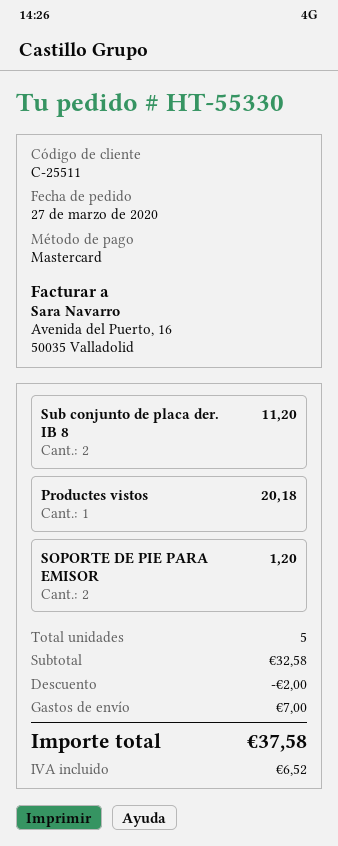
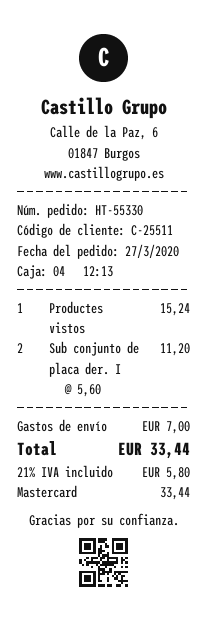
Productes vistos: 1 for 20.18 -> 1 for 15.24
SOPORTE DE PIE PARA EMISOR: 2 for 1.20 -> none
discount: 2.00 -> none
tax: 6.52 -> 5.80
total: 37.58 -> 33.44

